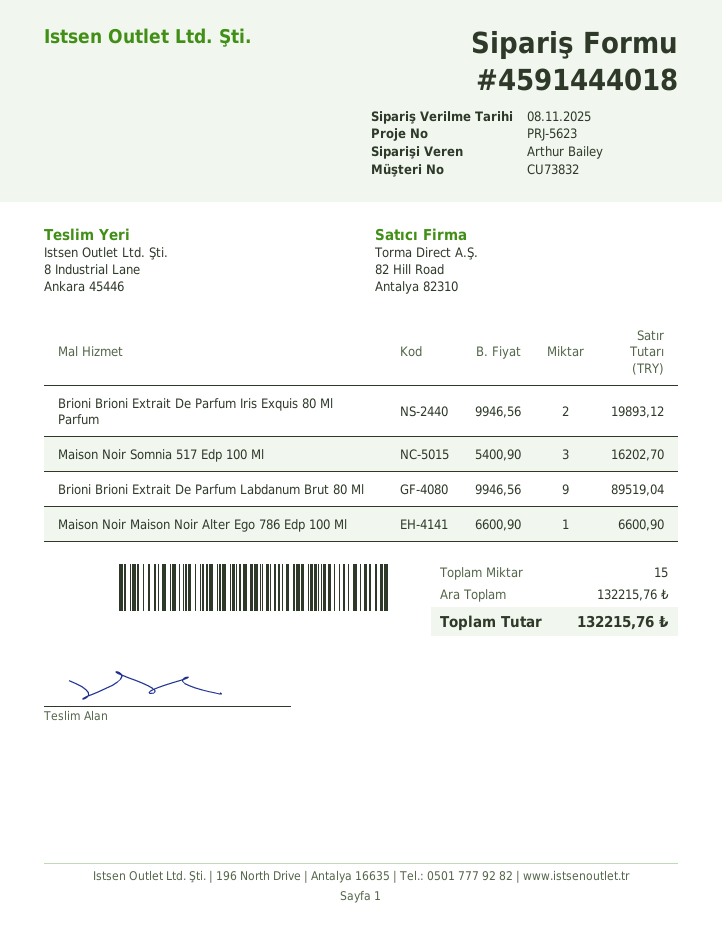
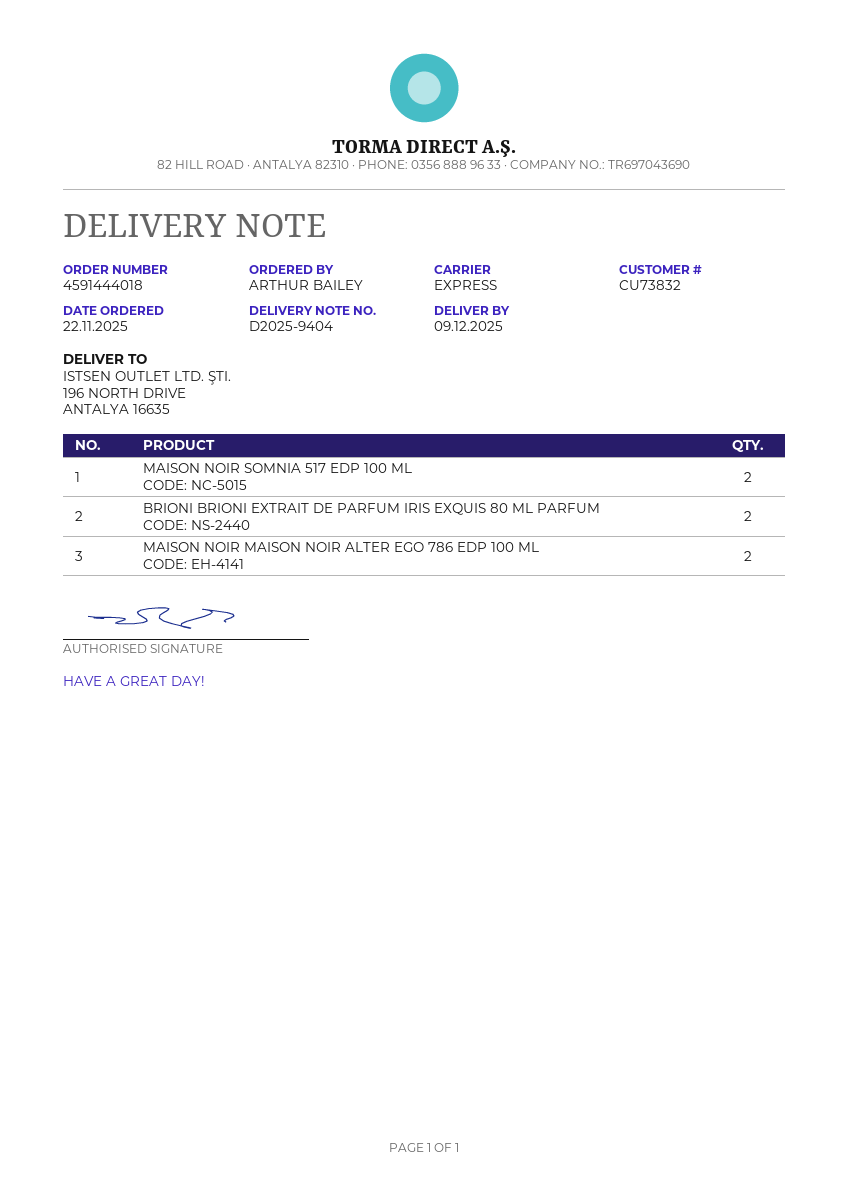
order date: 2025-11-08 -> 2025-11-22
ship to: 8 Industrial Lane, Ankara 45446 -> 196 NORTH DRIVE, ANTALYA 16635
Maison Noir Somnia 517 Edp 100 Ml: 3 -> 2
Brioni Brioni Extrait De Parfum Labdanum Brut 80 Ml: 9 -> none
Maison Noir Maison Noir Alter Ego 786 Edp 100 Ml: 1 -> 2

